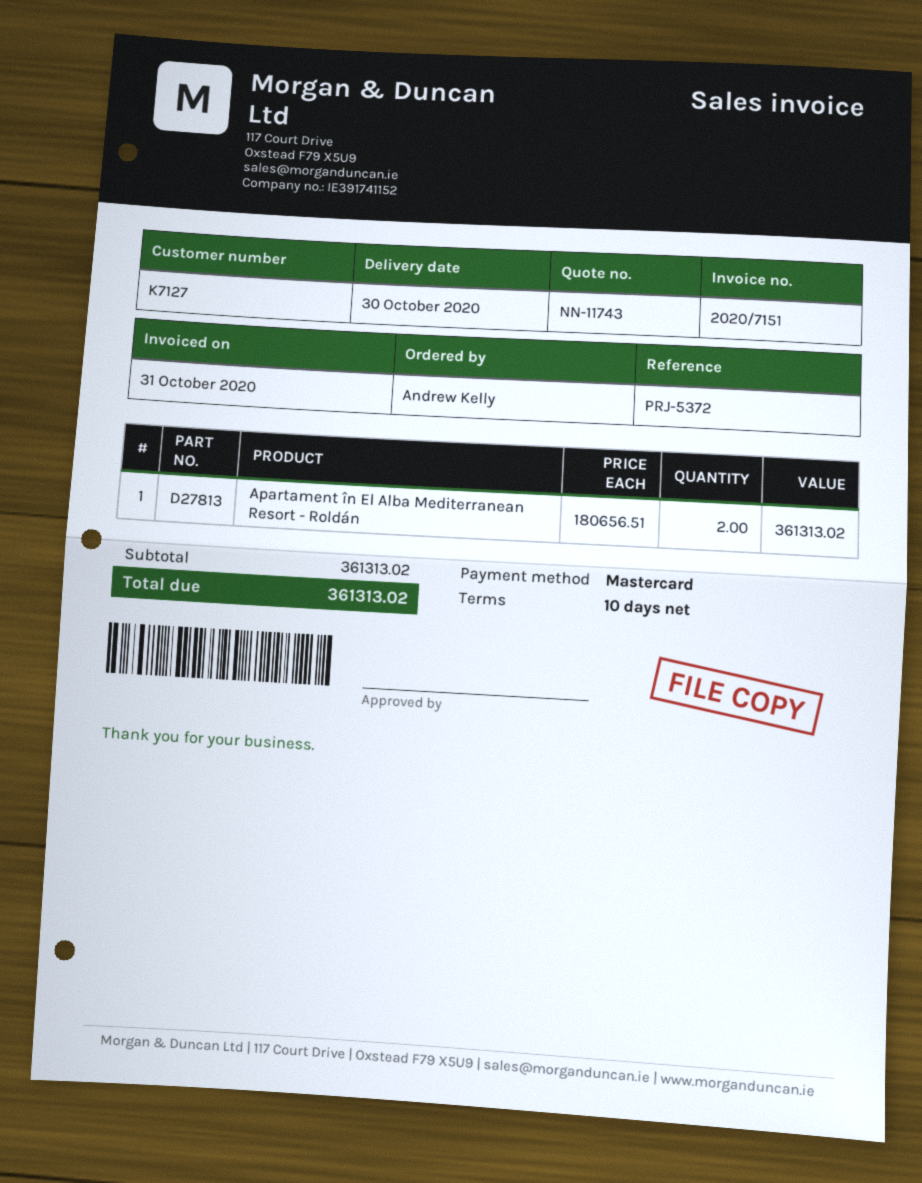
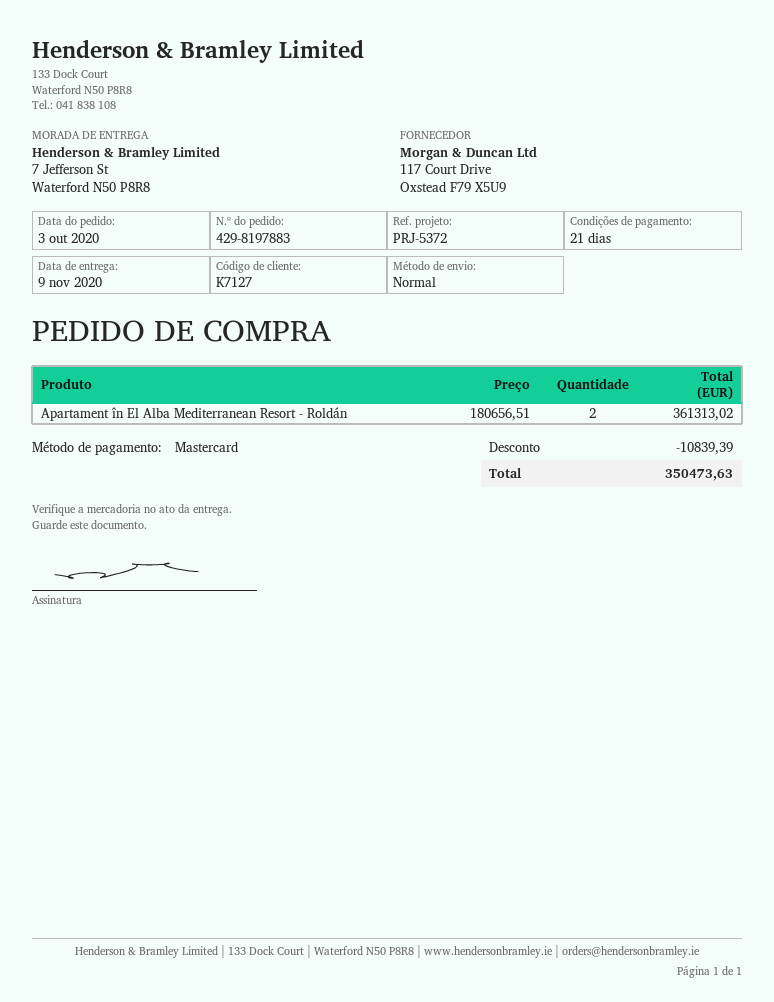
delivery date: 2020-10-30 -> 2020-11-09
payment terms: 10 days -> 21 days
discount: none -> 10839.39
total: 361313.02 -> 350473.63

